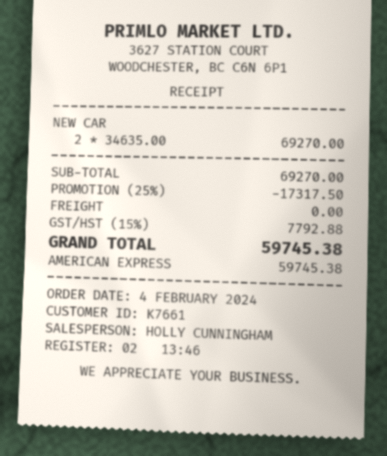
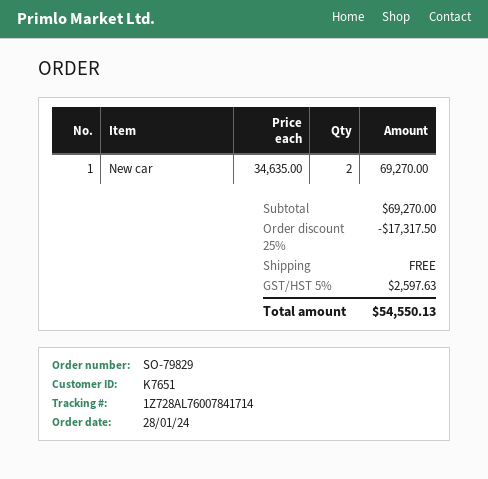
order date: 2024-02-04 -> 2024-01-28
customer number: K7661 -> K7651
tax: 15% = 7792.88 -> 5% = 2597.63
total: 59745.38 -> 54550.13

